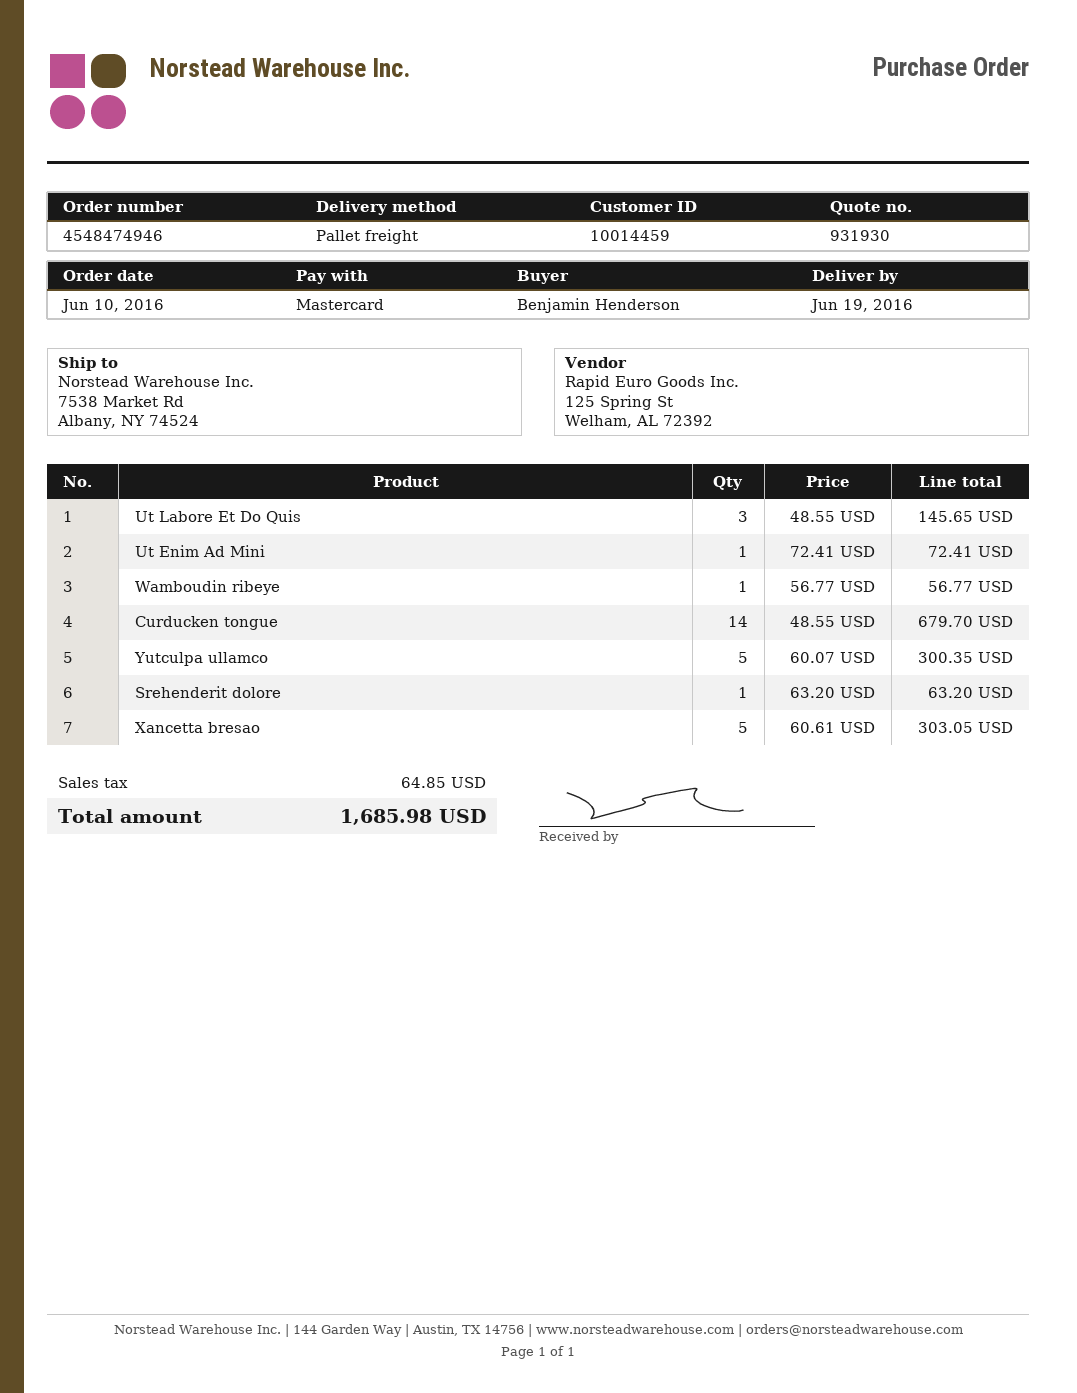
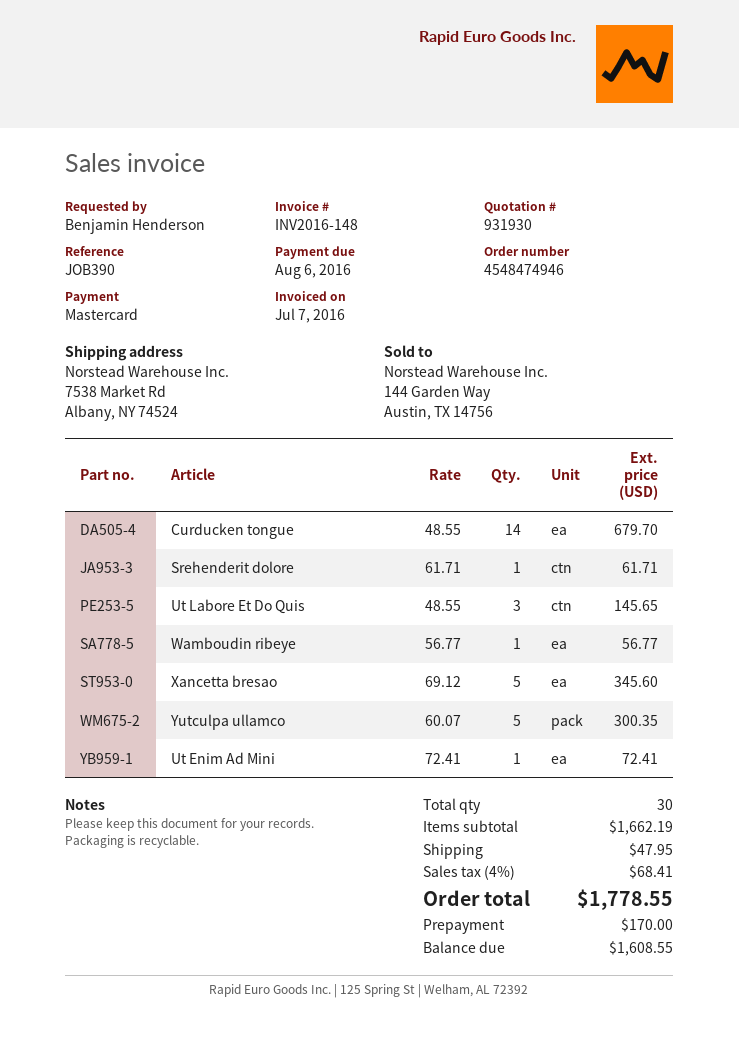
Srehenderit dolore: 1 x 63.20 = 63.20 -> 1 x 61.71 = 61.71
Xancetta bresao: 5 x 60.61 = 303.05 -> 5 x 69.12 = 345.60
shipping: none -> 47.95
tax: 64.85 -> 68.41
total: 1685.98 -> 1778.55

